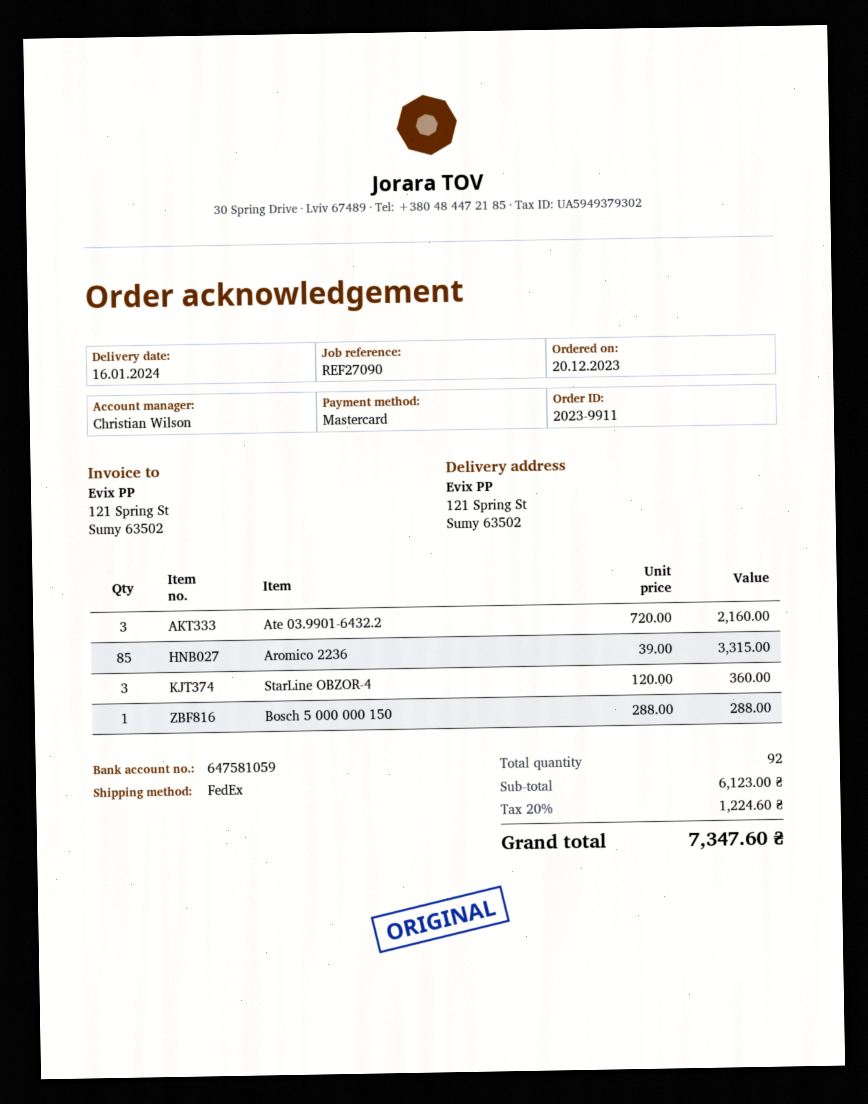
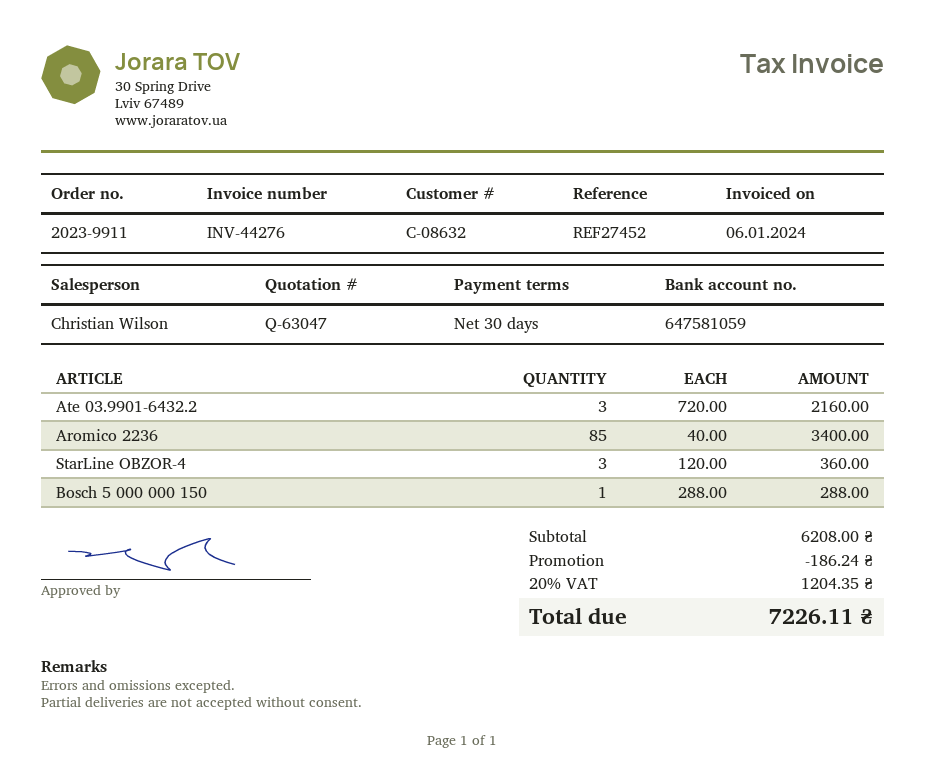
reference: REF27090 -> REF27452
Aromico 2236: 85 x 39.00 = 3315.00 -> 85 x 40.00 = 3400.00
subtotal: 6123.00 -> 6208.00
discount: none -> 186.24
tax: 20% = 1224.60 -> 20% = 1204.35
total: 7347.60 -> 7226.11

